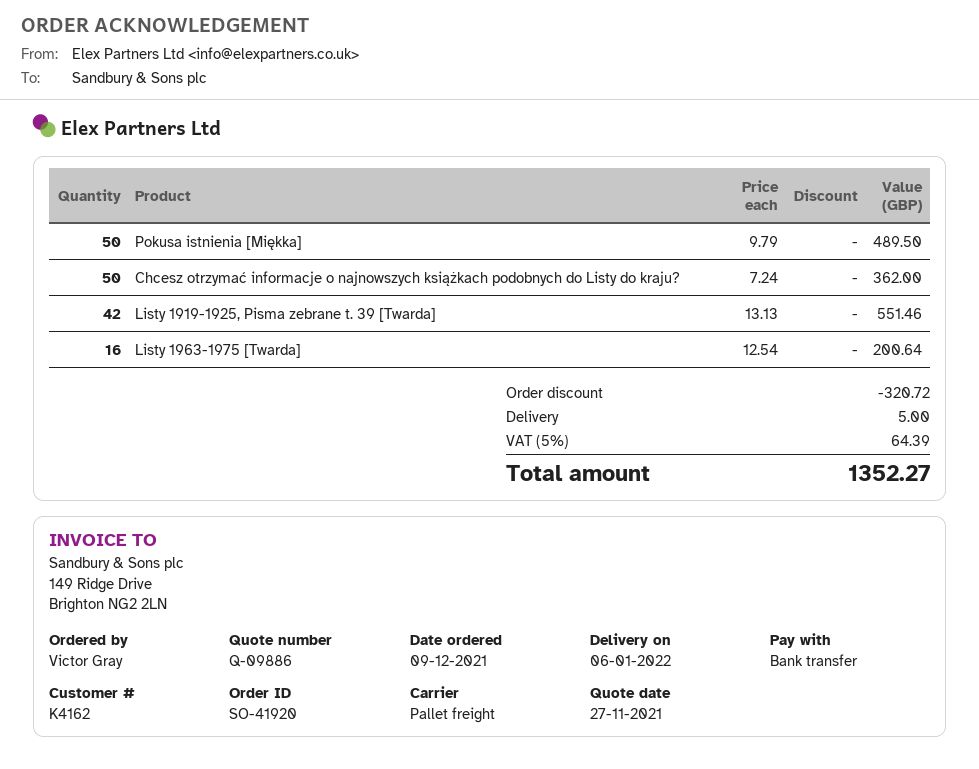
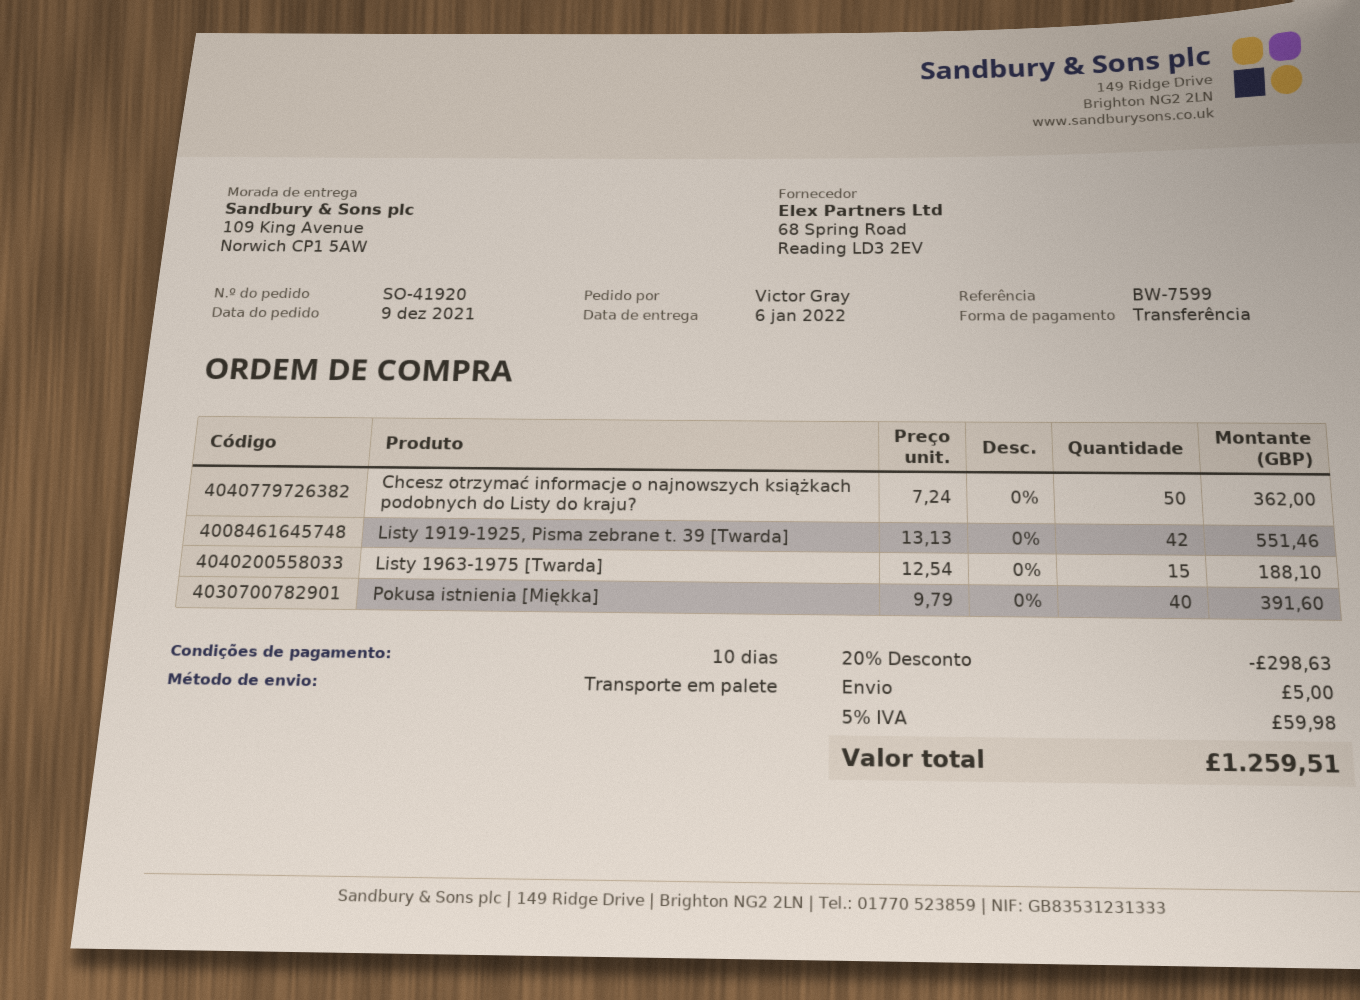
Pokusa istnienia [Miękka]: 50 x 9.79 = 489.50 -> 40 x 9.79 = 391.60
Listy 1963-1975 [Twarda]: 16 x 12.54 = 200.64 -> 15 x 12.54 = 188.10
discount: 320.72 -> 298.63
tax: 5% = 64.39 -> 5% = 59.98
total: 1352.27 -> 1259.51

